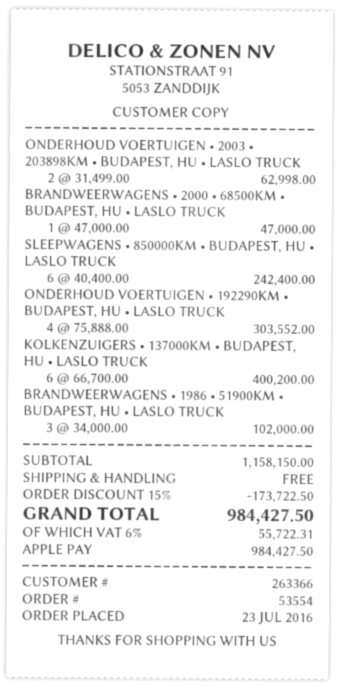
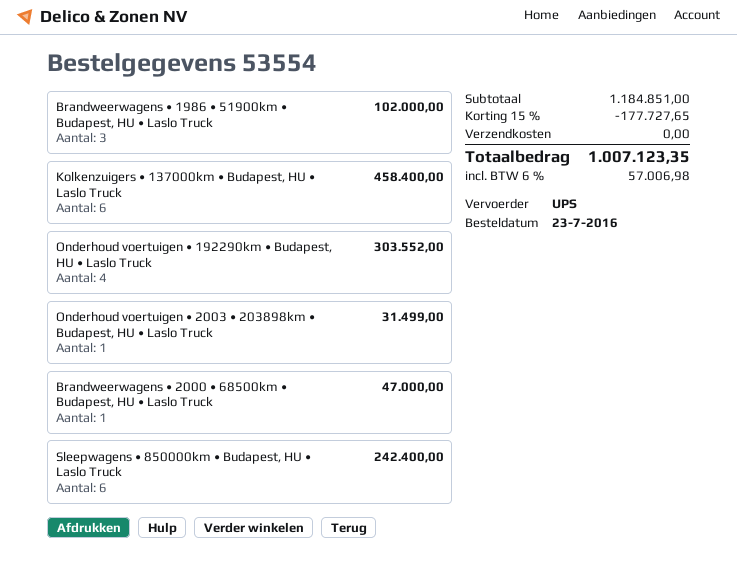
ONDERHOUD VOERTUIGEN • 2003 • 203898KM • BUDAPEST, HU • LASLO TRUCK: 2 for 62998.00 -> 1 for 31499.00
KOLKENZUIGERS • 137000KM • BUDAPEST, HU • LASLO TRUCK: 6 for 400200.00 -> 6 for 458400.00
subtotal: 1158150.00 -> 1184851.00
discount: 15% = 173722.50 -> 15% = 177727.65
tax: 6% = 55722.31 -> 6% = 57006.98
total: 984427.50 -> 1007123.35

